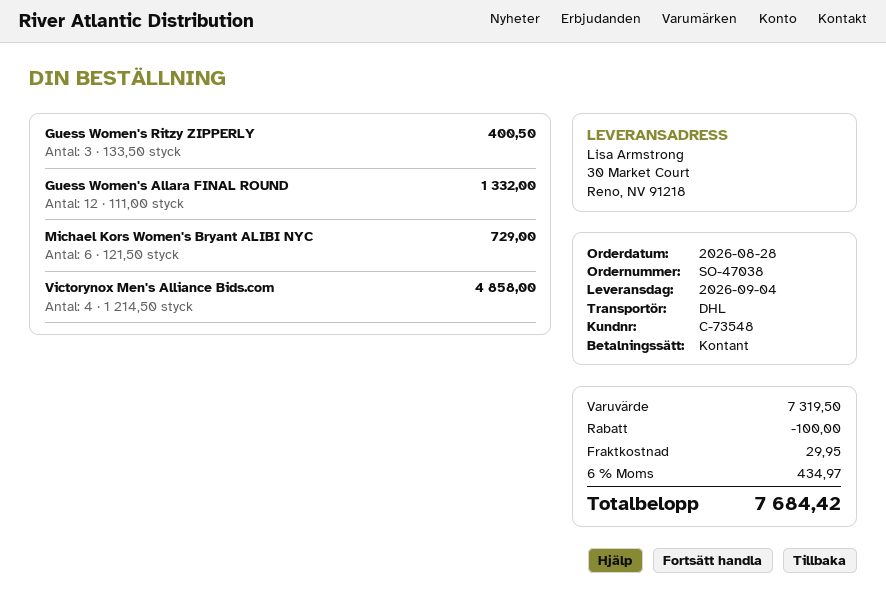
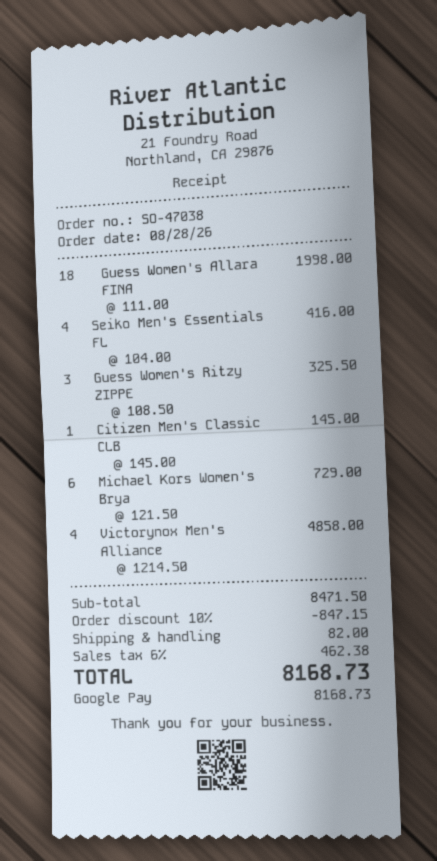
payment method: cash -> Google Pay
Guess Women's Ritzy ZIPPERLY: 3 x 133.50 = 400.50 -> 3 x 108.50 = 325.50
Guess Women's Allara FINAL ROUND: 12 x 111.00 = 1332.00 -> 18 x 111.00 = 1998.00
Seiko Men's Essentials FL: none -> 4 x 104.00 = 416.00
Citizen Men's Classic CLB: none -> 1 x 145.00 = 145.00
subtotal: 7319.50 -> 8471.50
discount: 100.00 -> 847.15
shipping: 29.95 -> 82.00
tax: 6% = 434.97 -> 6% = 462.38
total: 7684.42 -> 8168.73

